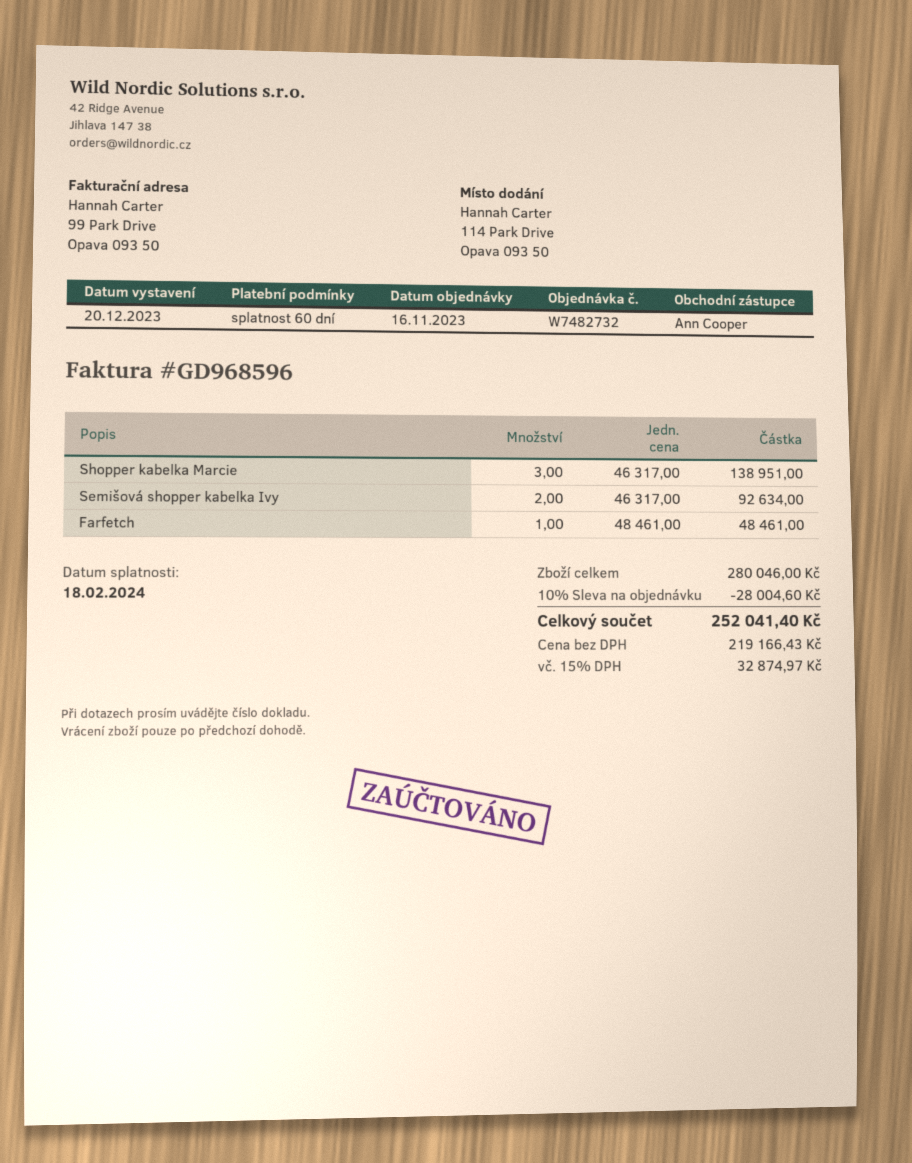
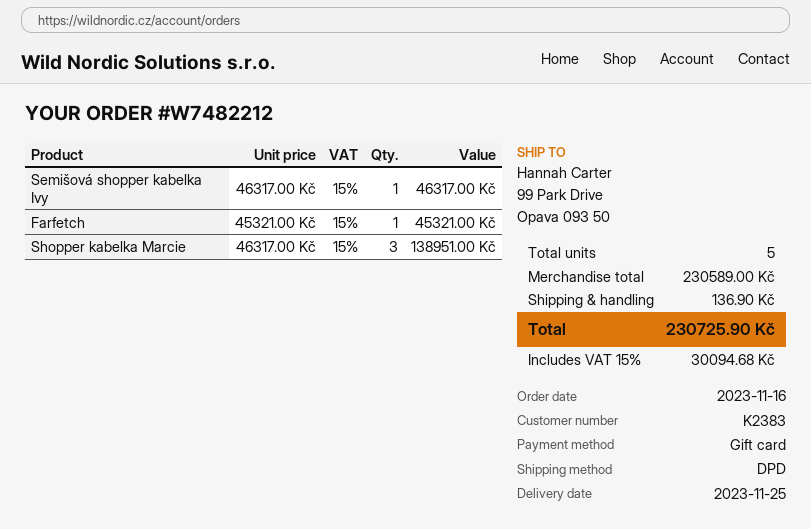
order number: W7482732 -> W7482212
ship to: 114 Park Drive, Opava 093 50 -> 99 Park Drive, Opava 093 50
Semišová shopper kabelka Ivy: 2 x 46317.00 = 92634.00 -> 1 x 46317.00 = 46317.00
Farfetch: 1 x 48461.00 = 48461.00 -> 1 x 45321.00 = 45321.00
subtotal: 280046.00 -> 230589.00
discount: 10% = 28004.60 -> none
shipping: none -> 136.90
tax: 15% = 32874.97 -> 15% = 30094.68
total: 252041.40 -> 230725.90

